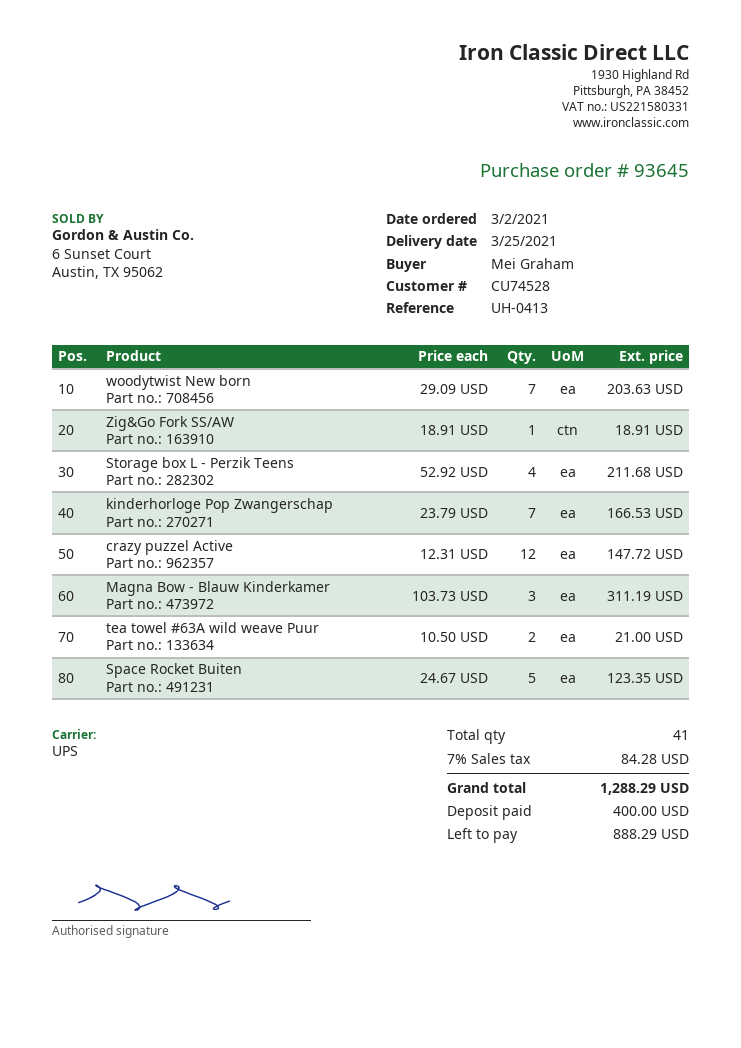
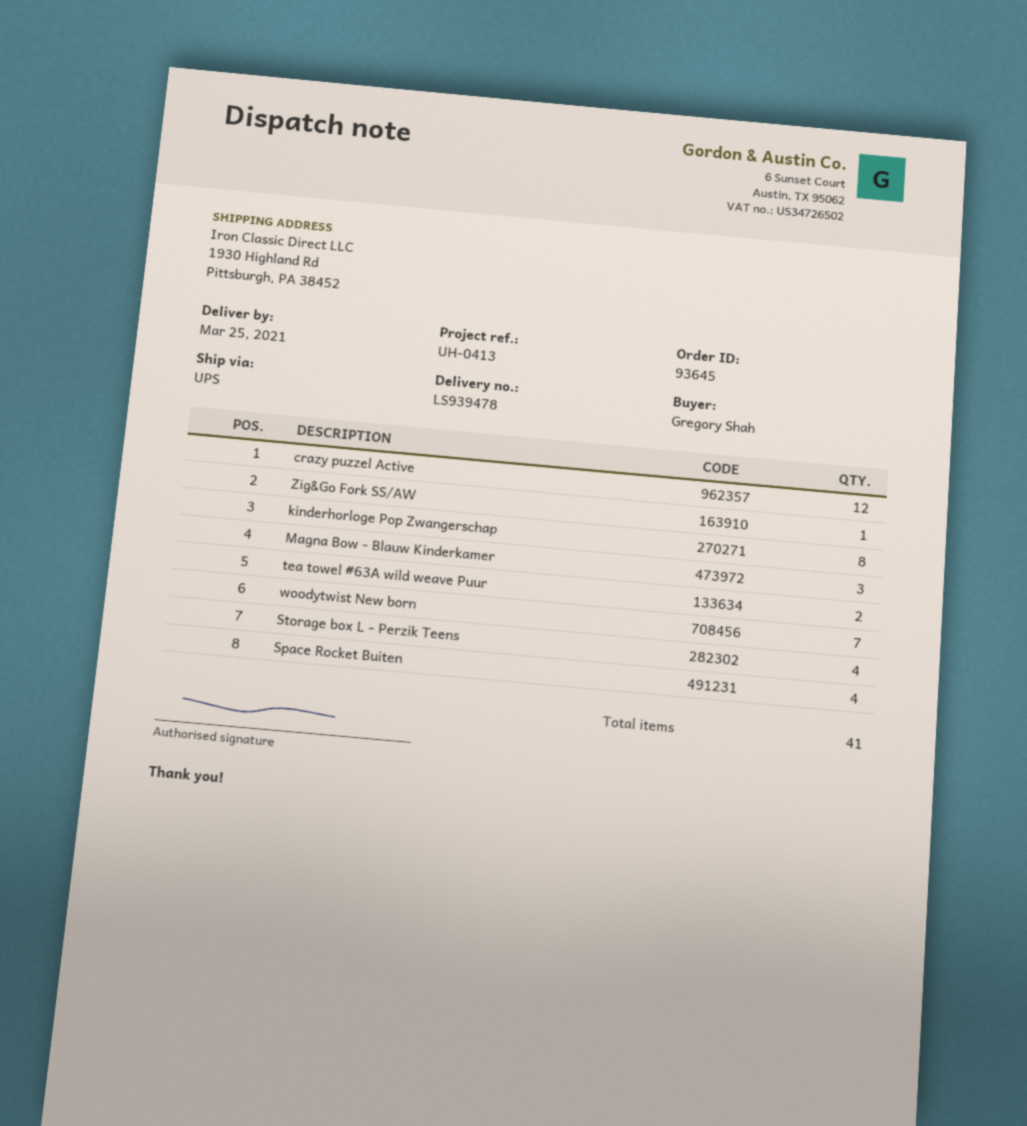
ordered by: Mei Graham -> Gregory Shah
kinderhorloge Pop Zwangerschap: 7 -> 8
Space Rocket Buiten: 5 -> 4

